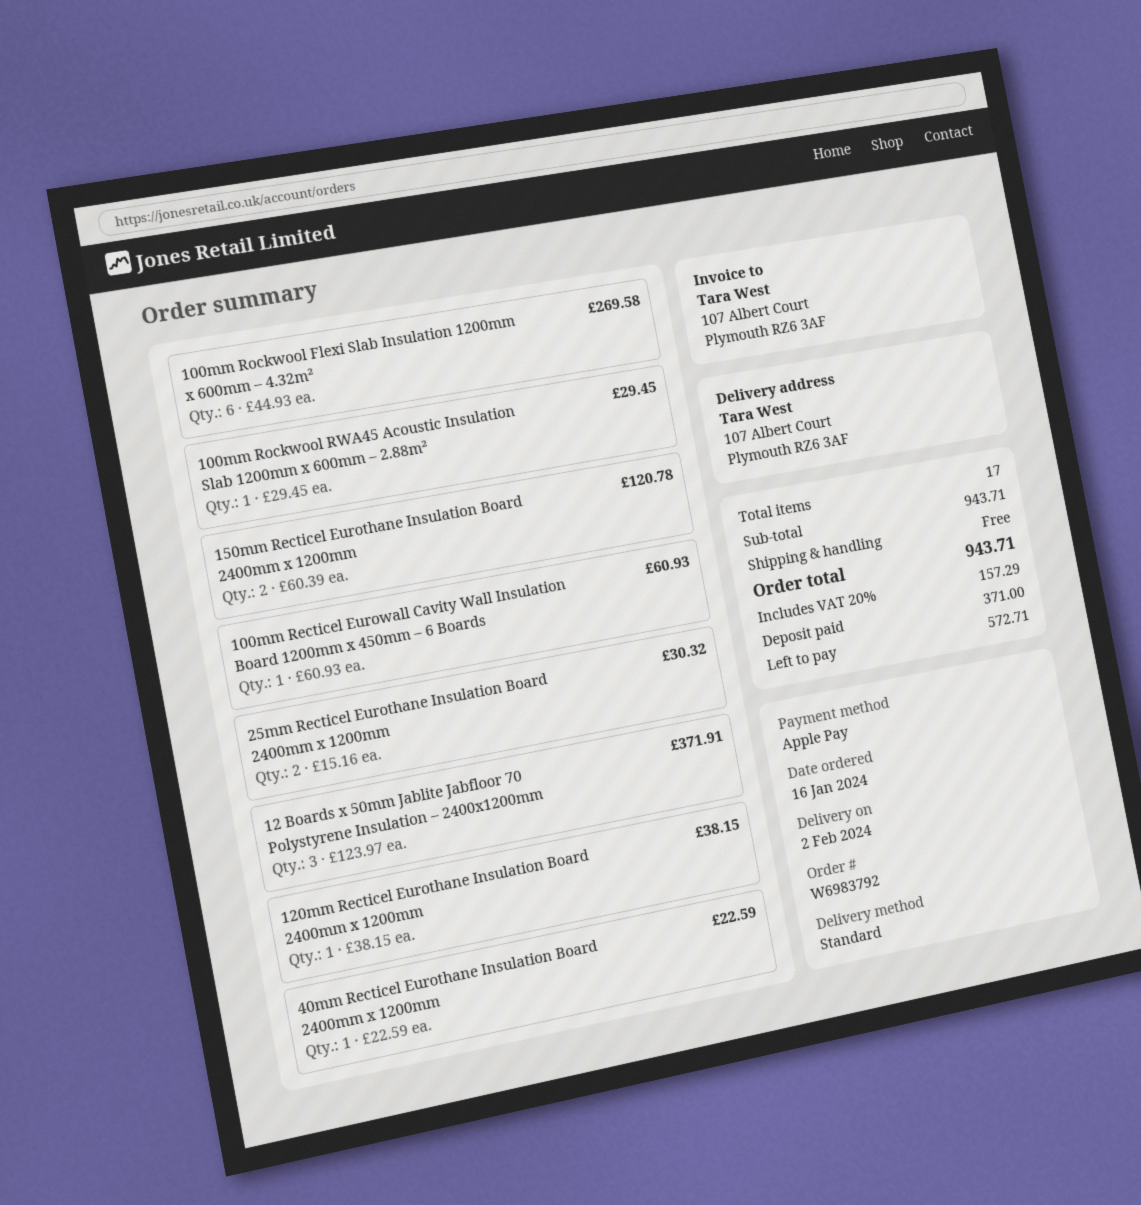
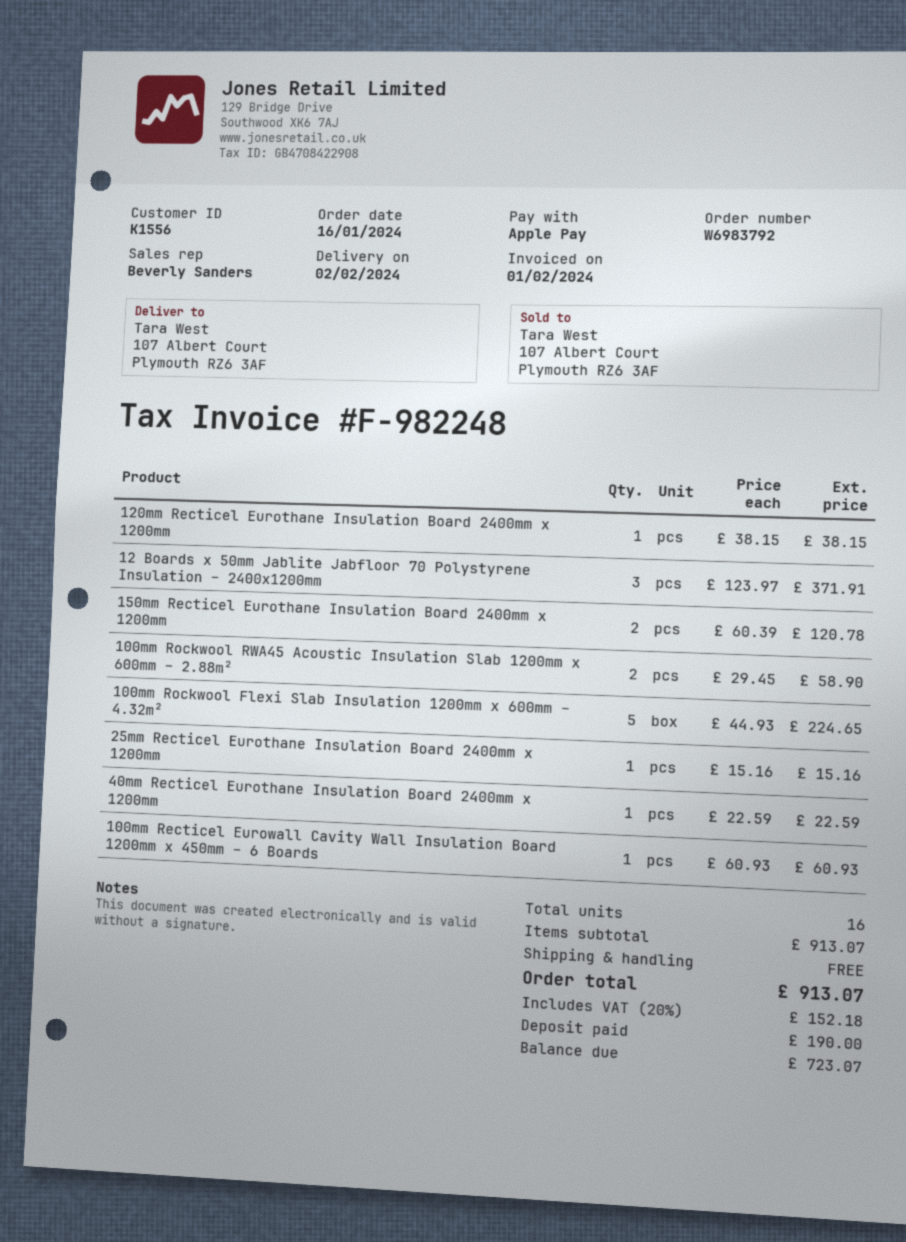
100mm Rockwool Flexi Slab Insulation 1200mm x 600mm – 4.32m²: 6 x 44.93 = 269.58 -> 5 x 44.93 = 224.65
100mm Rockwool RWA45 Acoustic Insulation Slab 1200mm x 600mm – 2.88m²: 1 x 29.45 = 29.45 -> 2 x 29.45 = 58.90
25mm Recticel Eurothane Insulation Board 2400mm x 1200mm: 2 x 15.16 = 30.32 -> 1 x 15.16 = 15.16
total quantity: 17 -> 16
subtotal: 943.71 -> 913.07
tax: 20% = 157.29 -> 20% = 152.18
total: 943.71 -> 913.07
deposit: 371.00 -> 190.00
balance: 572.71 -> 723.07

